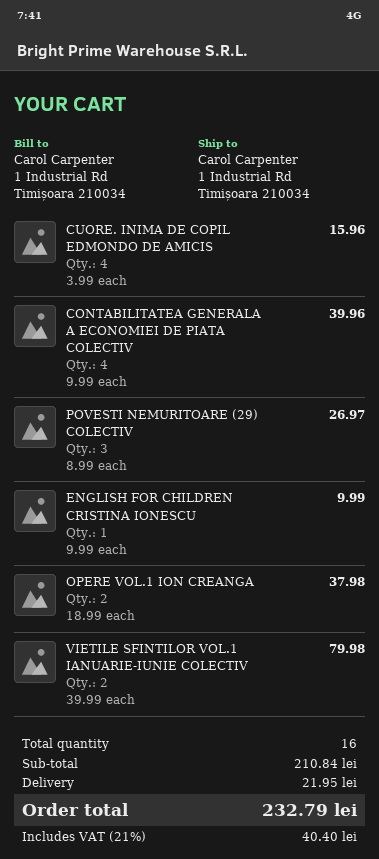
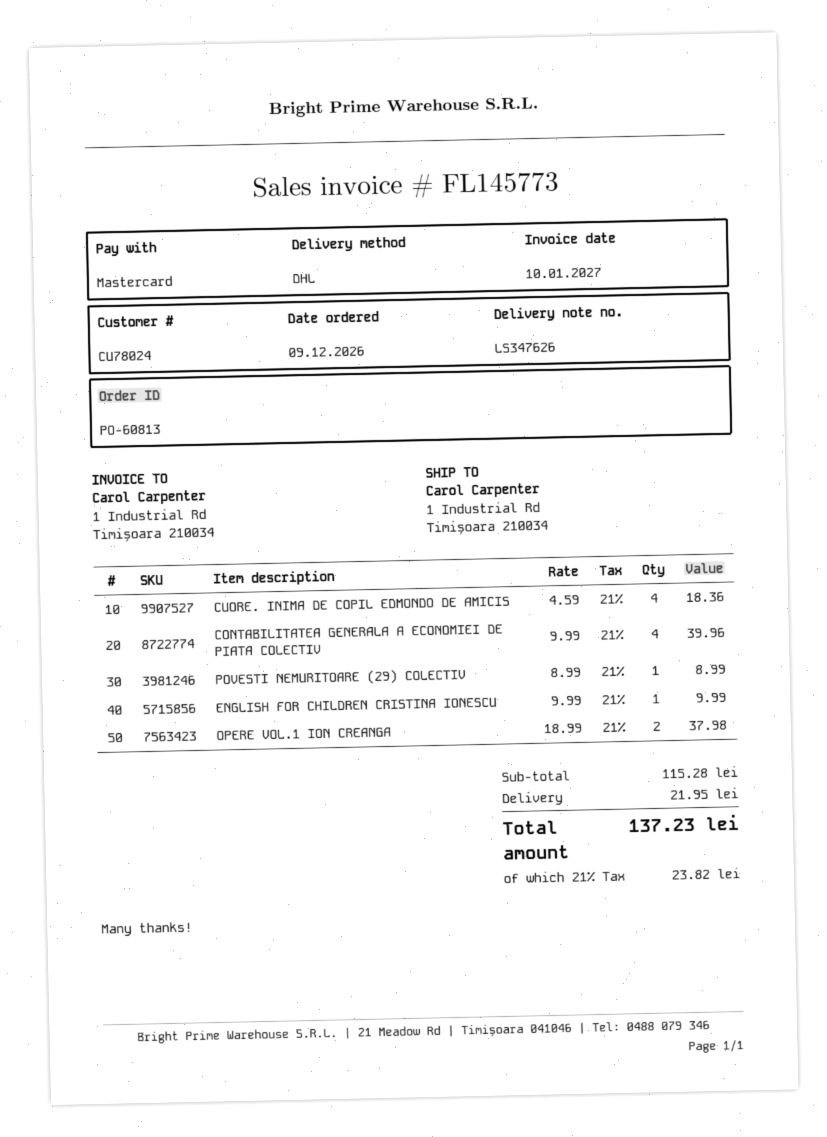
CUORE. INIMA DE COPIL EDMONDO DE AMICIS: 4 x 3.99 = 15.96 -> 4 x 4.59 = 18.36
POVESTI NEMURITOARE (29) COLECTIV: 3 x 8.99 = 26.97 -> 1 x 8.99 = 8.99
VIETILE SFINTILOR VOL.1 IANUARIE-IUNIE COLECTIV: 2 x 39.99 = 79.98 -> none
subtotal: 210.84 -> 115.28
tax: 21% = 40.40 -> 21% = 23.82
total: 232.79 -> 137.23

